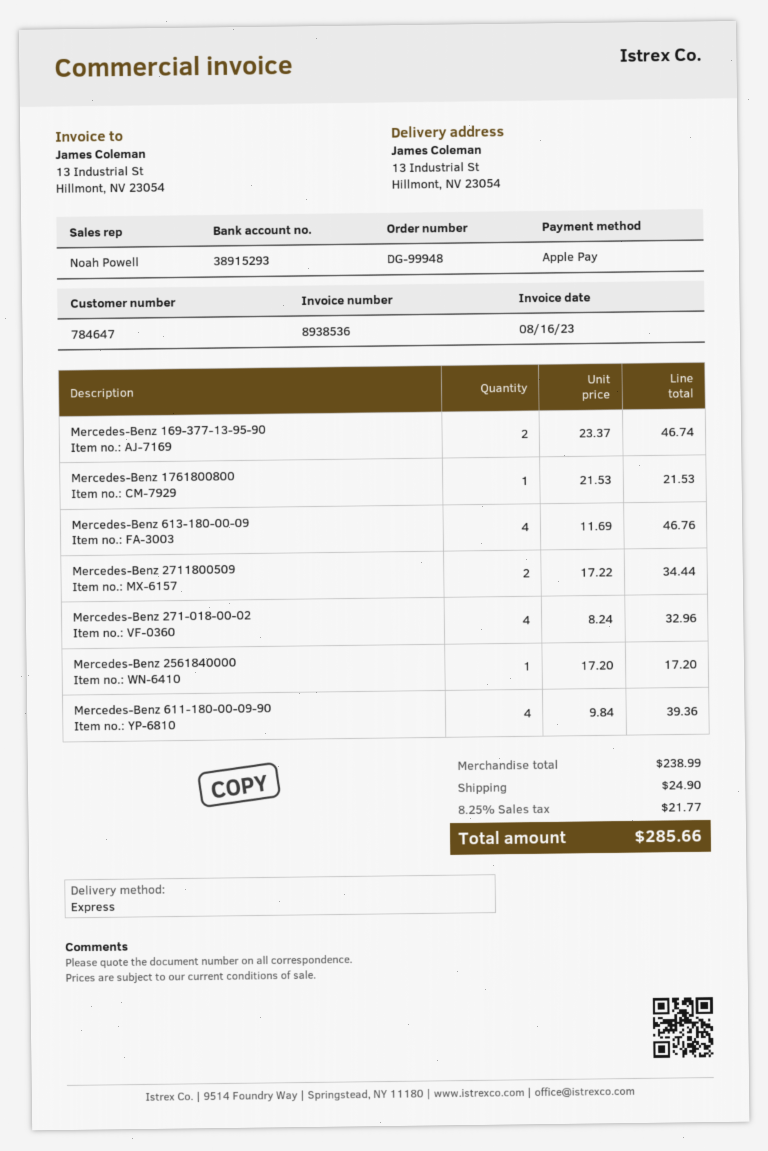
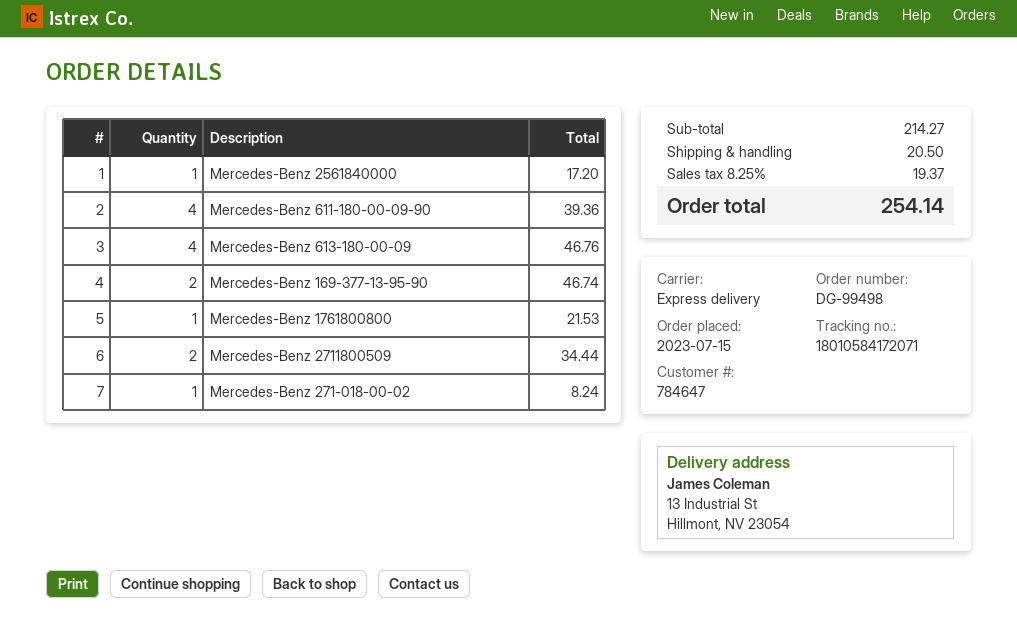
order number: DG-99948 -> DG-99498
Mercedes-Benz 271-018-00-02: 4 for 32.96 -> 1 for 8.24
subtotal: 238.99 -> 214.27
shipping: 24.90 -> 20.50
tax: 8.25% = 21.77 -> 8.25% = 19.37
total: 285.66 -> 254.14

